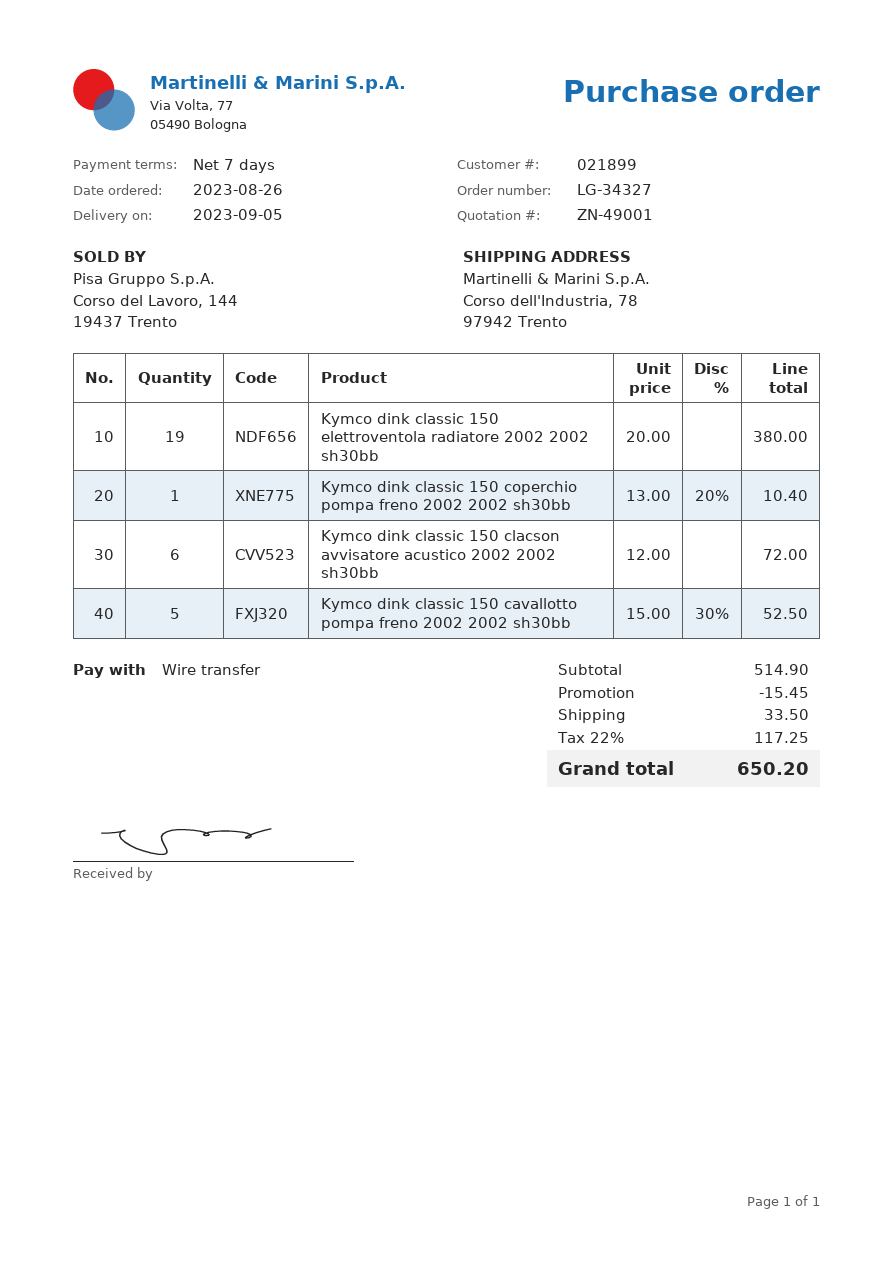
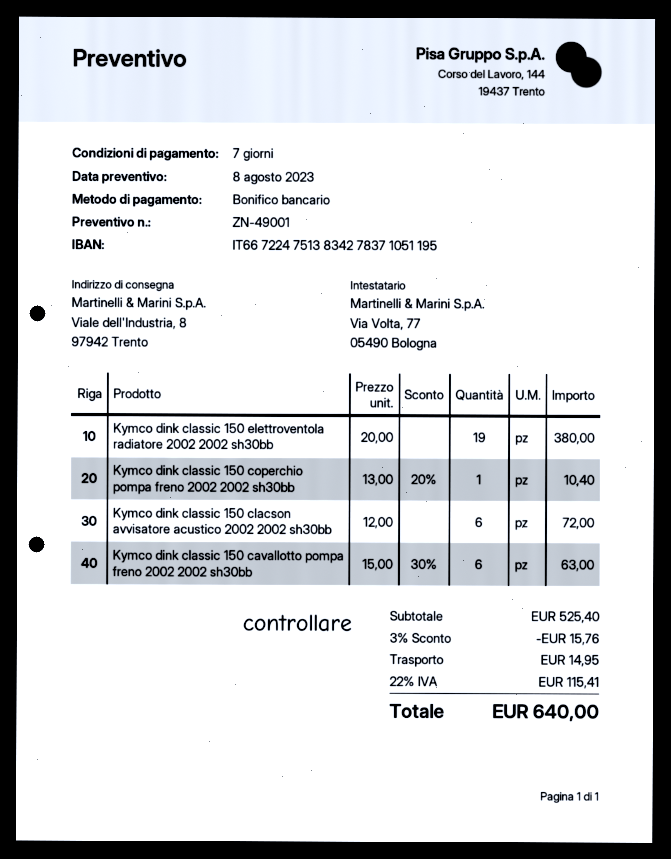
ship to: Corso dell'Industria, 78, 97942 Trento -> Viale dell'Industria, 8, 97942 Trento
Kymco dink classic 150 cavallotto pompa freno 2002 2002 sh30bb: 5 x 15.00 - 30% = 52.50 -> 6 x 15.00 - 30% = 63.00
subtotal: 514.90 -> 525.40
discount: 15.45 -> 15.76
shipping: 33.50 -> 14.95
tax: 22% = 117.25 -> 22% = 115.41
total: 650.20 -> 640.00

